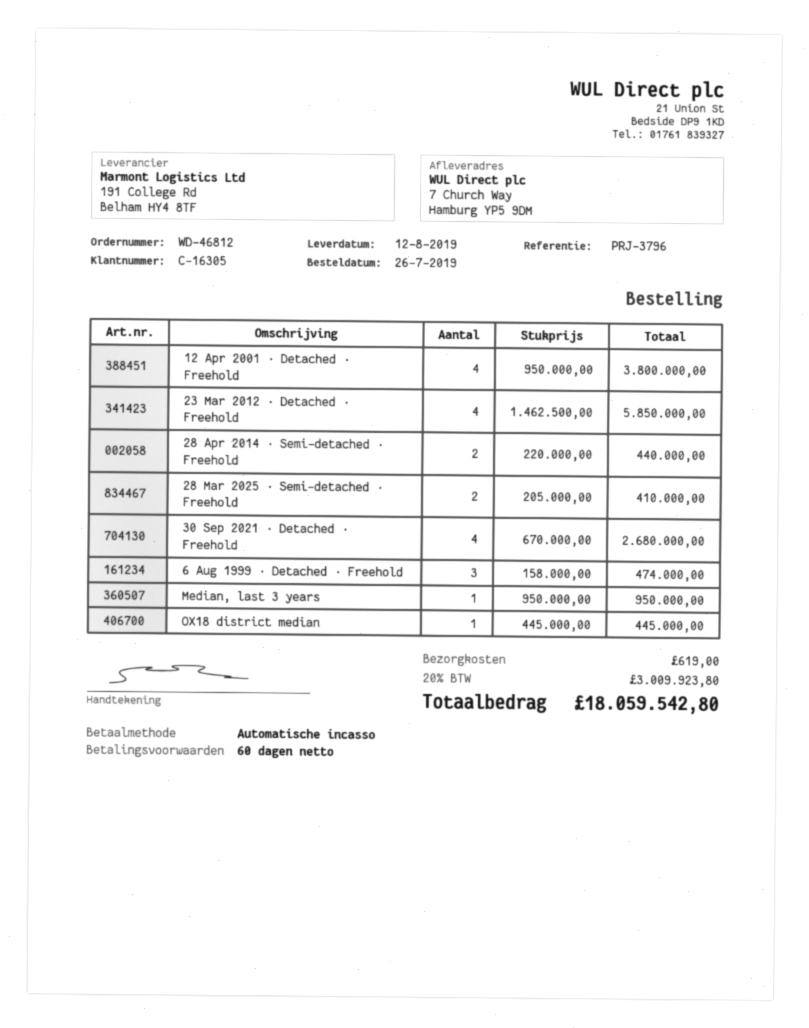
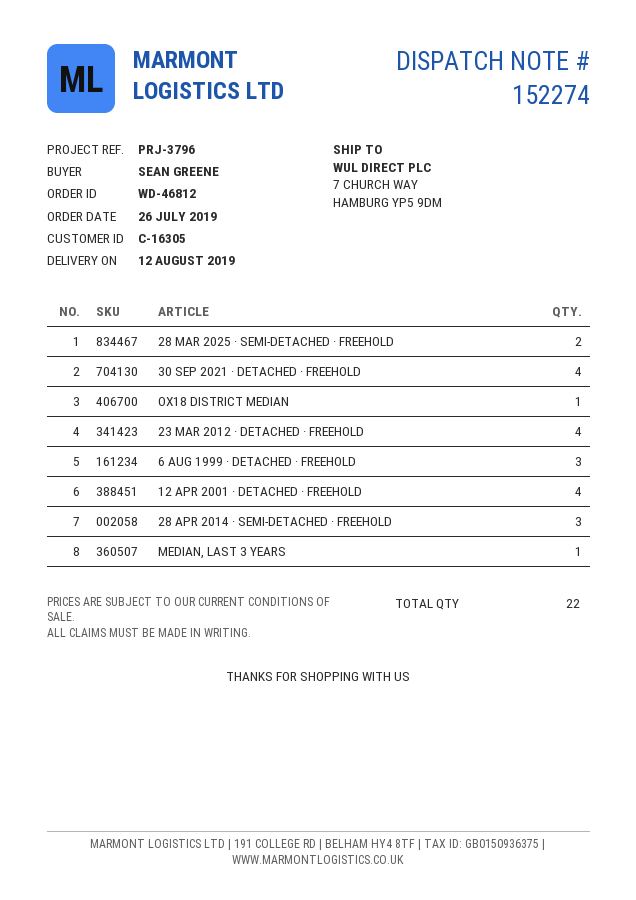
28 Apr 2014 · Semi-detached · Freehold: 2 -> 3

